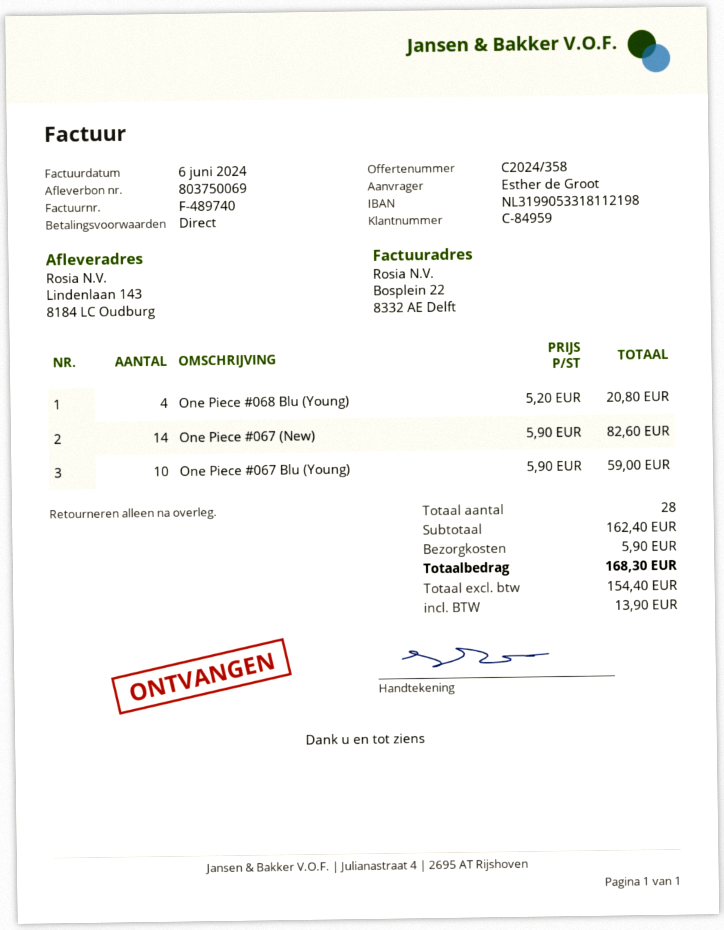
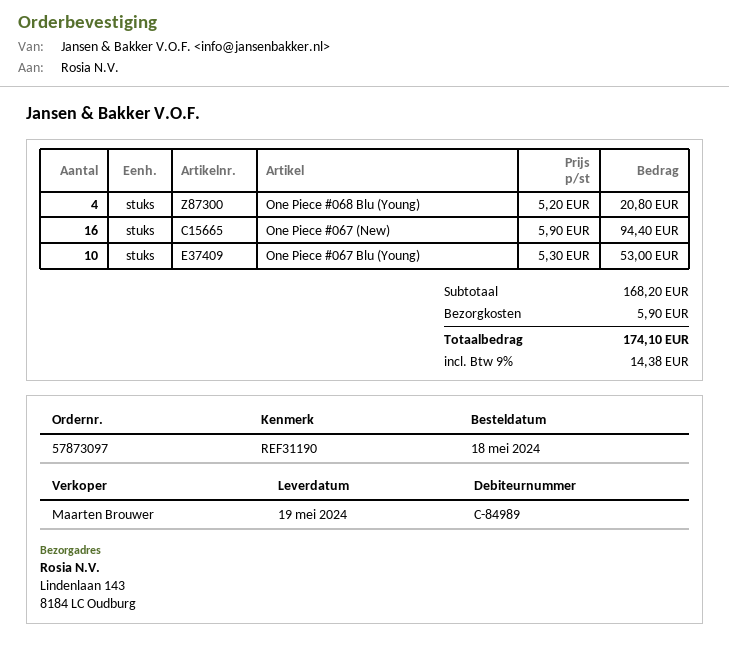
customer number: C-84959 -> C-84989
One Piece #067 (New): 14 x 5.90 = 82.60 -> 16 x 5.90 = 94.40
One Piece #067 Blu (Young): 10 x 5.90 = 59.00 -> 10 x 5.30 = 53.00
subtotal: 162.40 -> 168.20
tax: 13.90 -> 14.38
total: 168.30 -> 174.10

